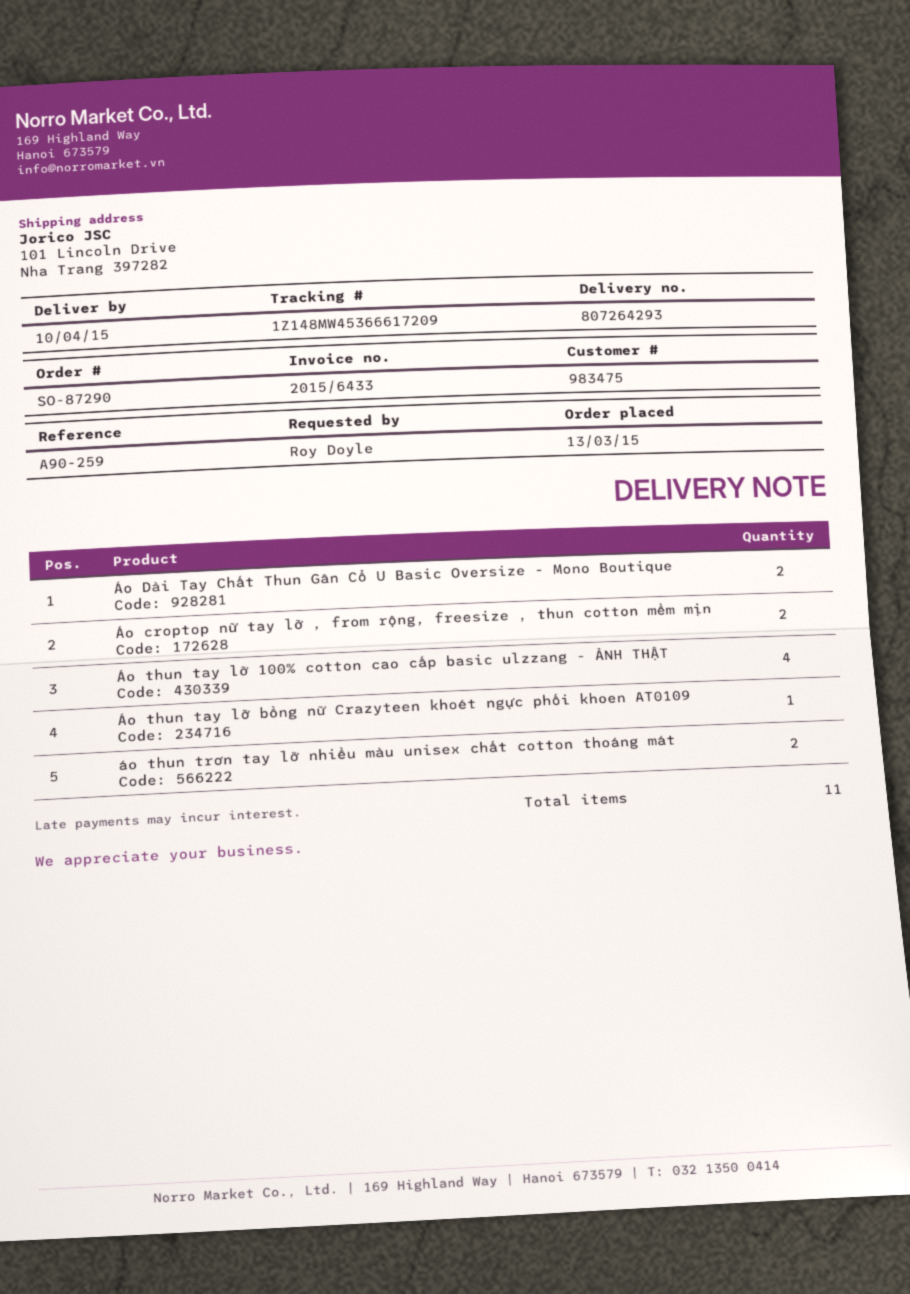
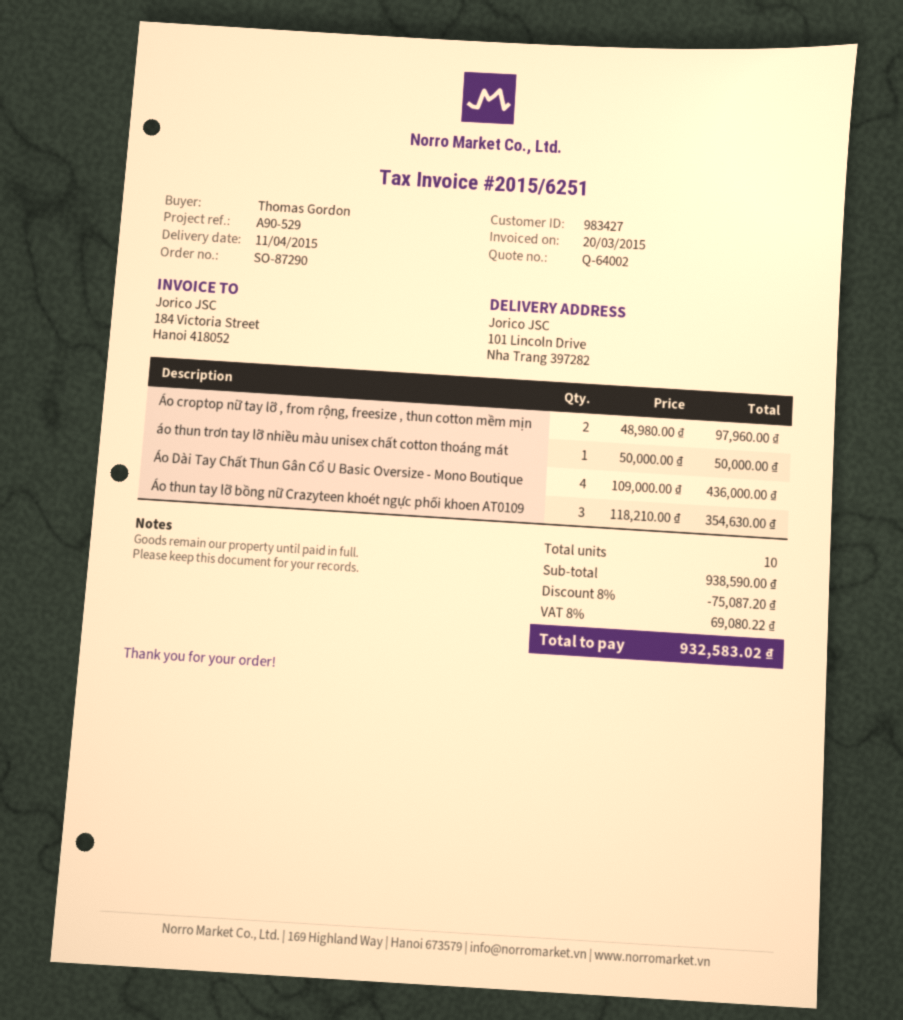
delivery date: 2015-04-10 -> 2015-04-11
invoice number: 2015/6433 -> 2015/6251
customer number: 983475 -> 983427
reference: A90-259 -> A90-529
ordered by: Roy Doyle -> Thomas Gordon
Áo Dài Tay Chất Thun Gân Cổ U Basic Oversize - Mono Boutique: 2 -> 4
Áo thun tay lỡ 100% cotton cao cấp basic ulzzang - ẢNH THẬT: 4 -> none
Áo thun tay lỡ bồng nữ Crazyteen khoét ngực phối khoen AT0109: 1 -> 3
áo thun trơn tay lỡ nhiều màu unisex chất cotton thoáng mát: 2 -> 1
total quantity: 11 -> 10

